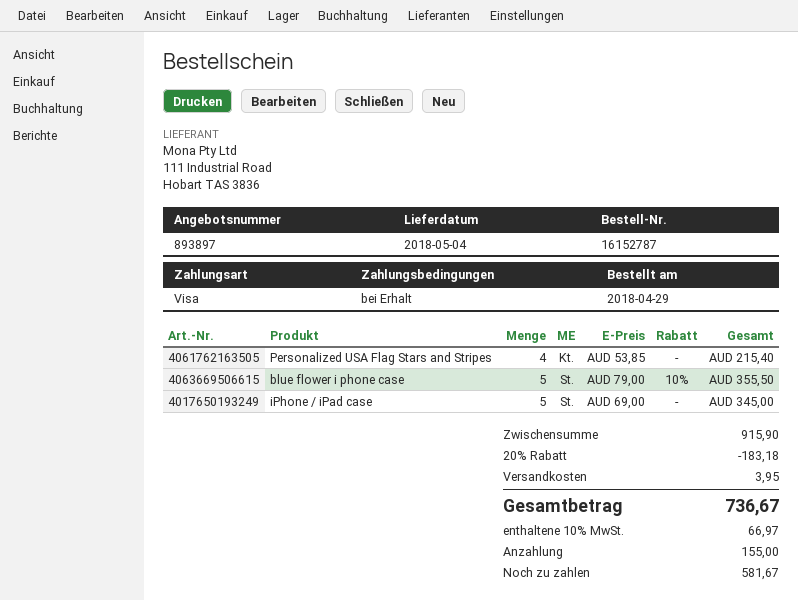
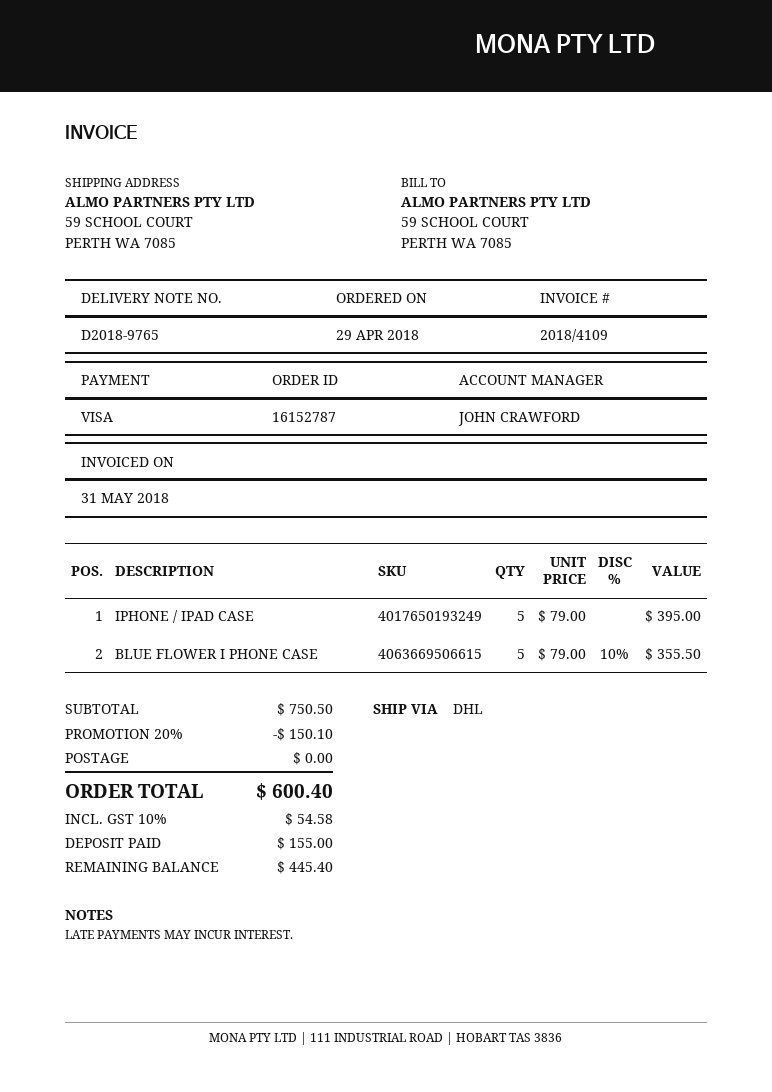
Personalized USA Flag Stars and Stripes: 4 x 53.85 = 215.40 -> none
iPhone / iPad case: 5 x 69.00 = 345.00 -> 5 x 79.00 = 395.00
subtotal: 915.90 -> 750.50
discount: 20% = 183.18 -> 20% = 150.10
shipping: 3.95 -> 0.00
tax: 10% = 66.97 -> 10% = 54.58
total: 736.67 -> 600.40
balance: 581.67 -> 445.40

